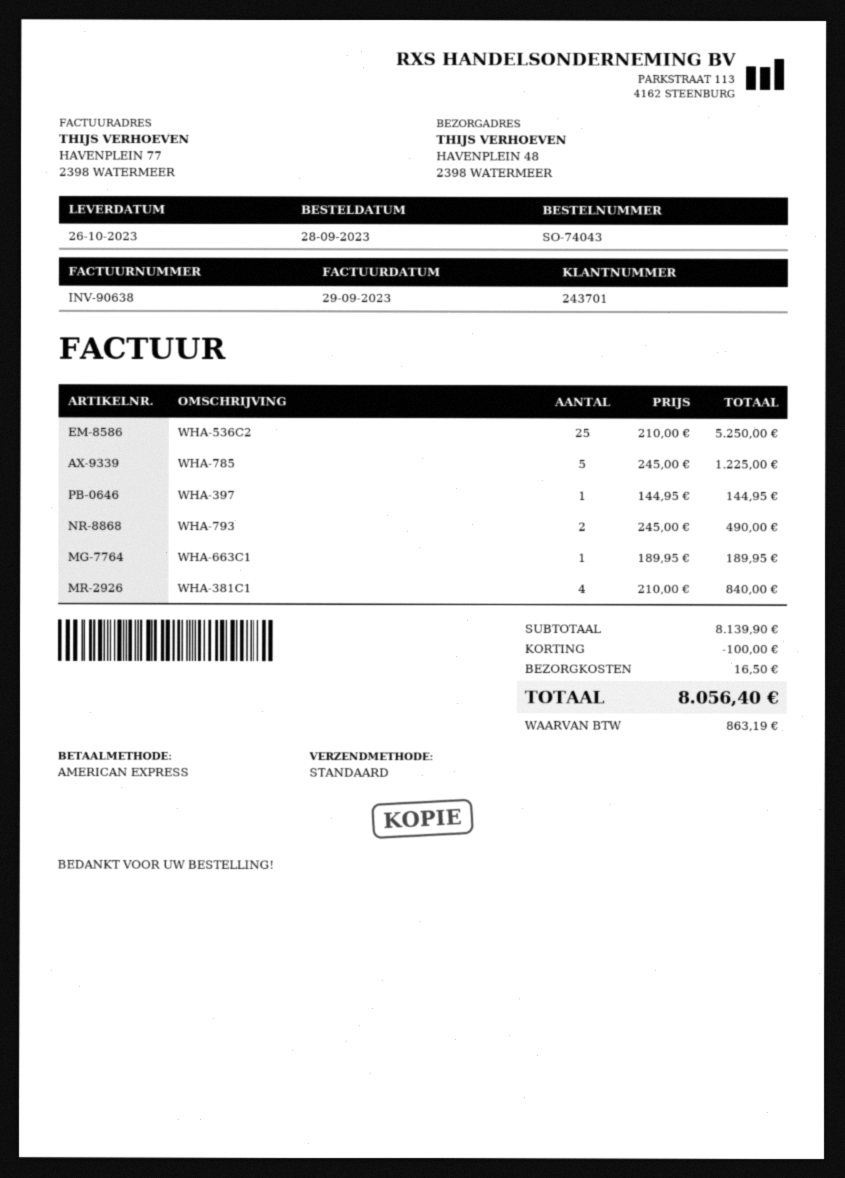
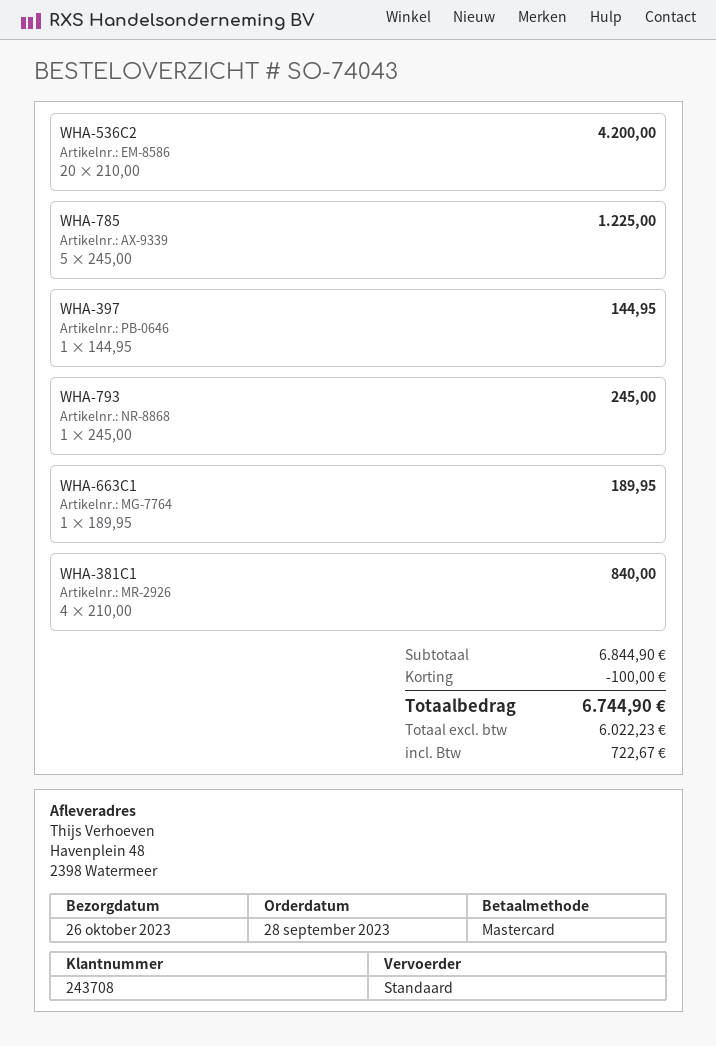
customer number: 243701 -> 243708
payment method: American Express -> Mastercard
WHA-536C2: 25 x 210.00 = 5250.00 -> 20 x 210.00 = 4200.00
WHA-793: 2 x 245.00 = 490.00 -> 1 x 245.00 = 245.00
subtotal: 8139.90 -> 6844.90
shipping: 16.50 -> none
tax: 863.19 -> 722.67
total: 8056.40 -> 6744.90

